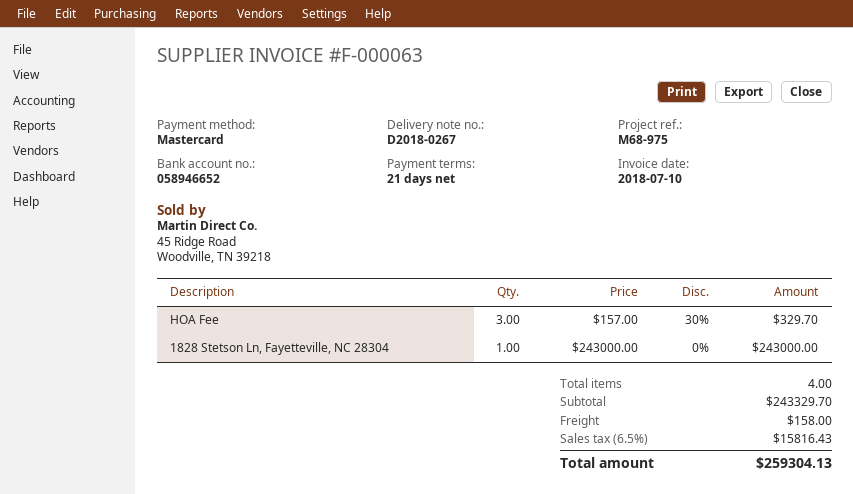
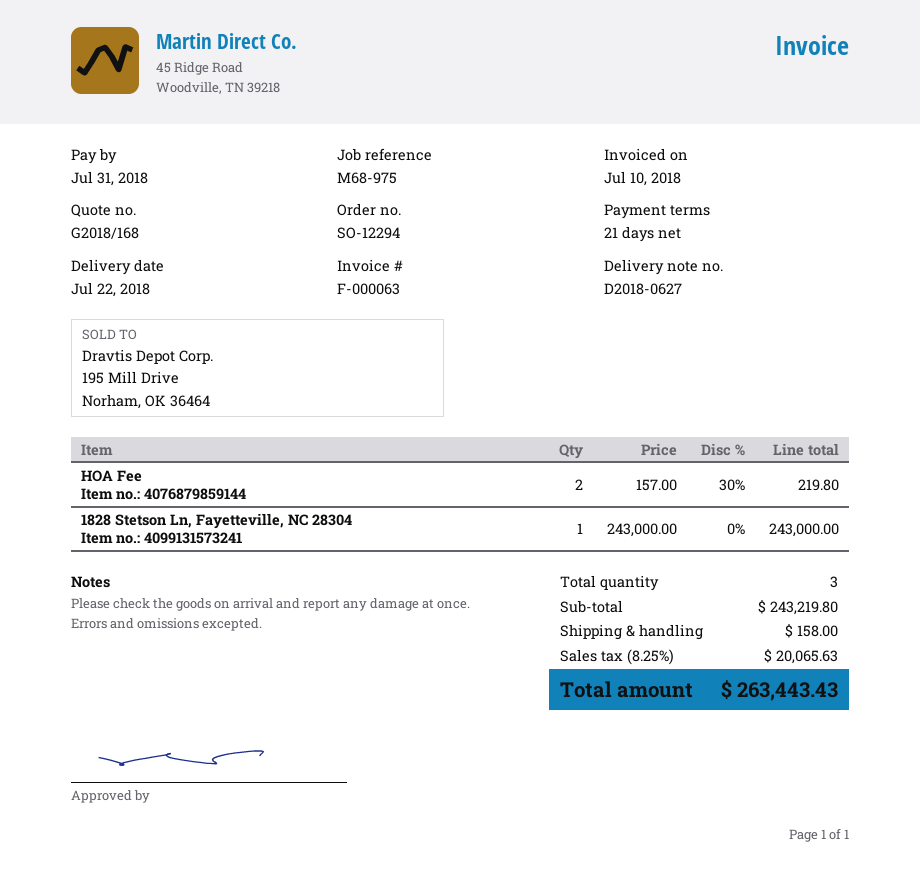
delivery note number: D2018-0267 -> D2018-0627
HOA Fee: 3 x 157.00 - 30% = 329.70 -> 2 x 157.00 - 30% = 219.80
total quantity: 4 -> 3
subtotal: 243329.70 -> 243219.80
tax: 6.5% = 15816.43 -> 8.25% = 20065.63
total: 259304.13 -> 263443.43

